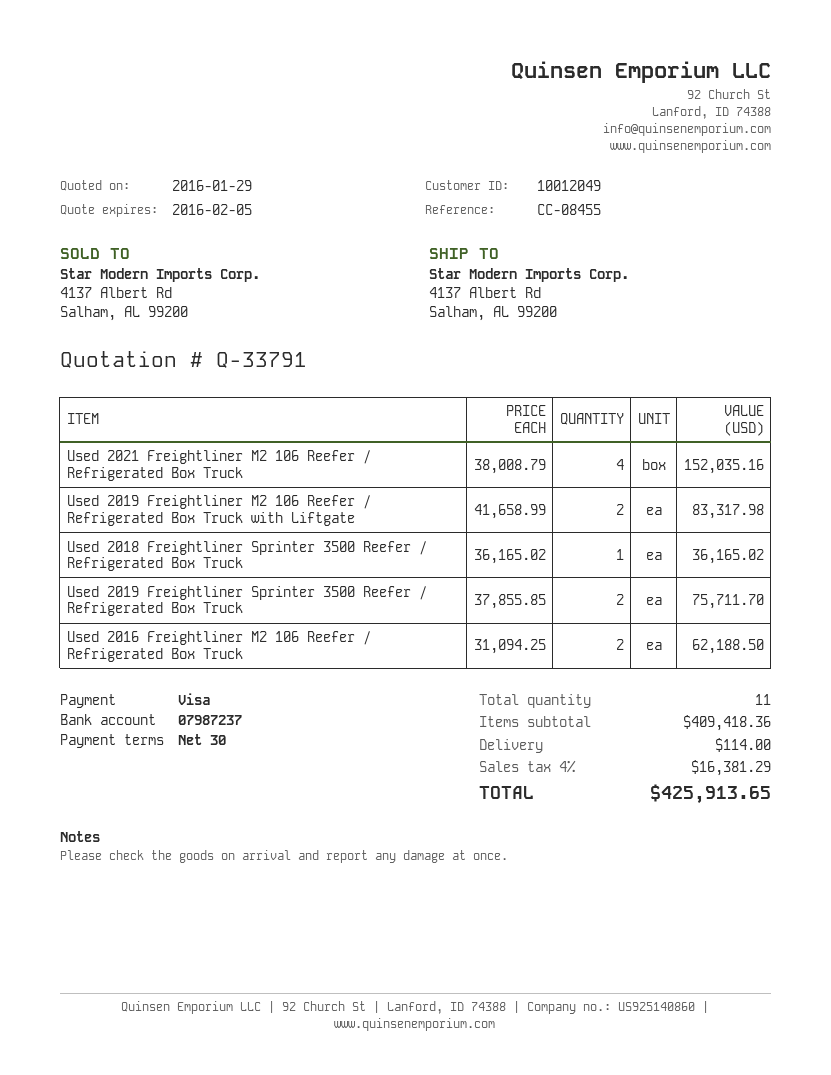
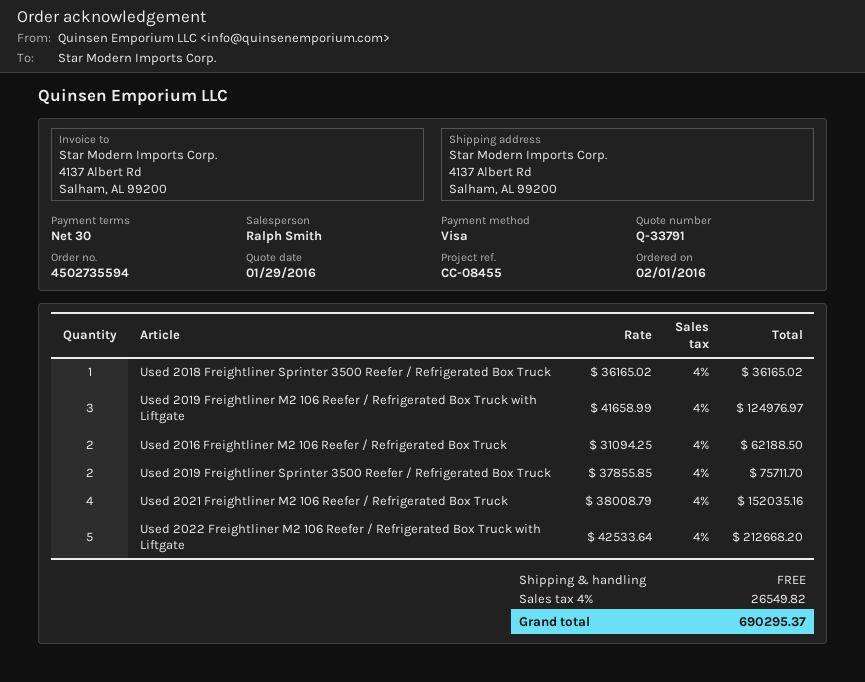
Used 2019 Freightliner M2 106 Reefer / Refrigerated Box Truck with Liftgate: 2 x 41658.99 = 83317.98 -> 3 x 41658.99 = 124976.97
Used 2022 Freightliner M2 106 Reefer / Refrigerated Box Truck with Liftgate: none -> 5 x 42533.64 = 212668.20
shipping: 114.00 -> 0.00
tax: 4% = 16381.29 -> 4% = 26549.82
total: 425913.65 -> 690295.37

